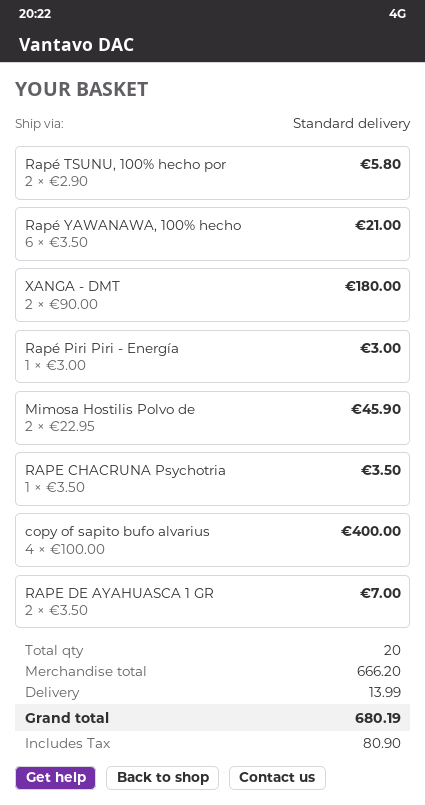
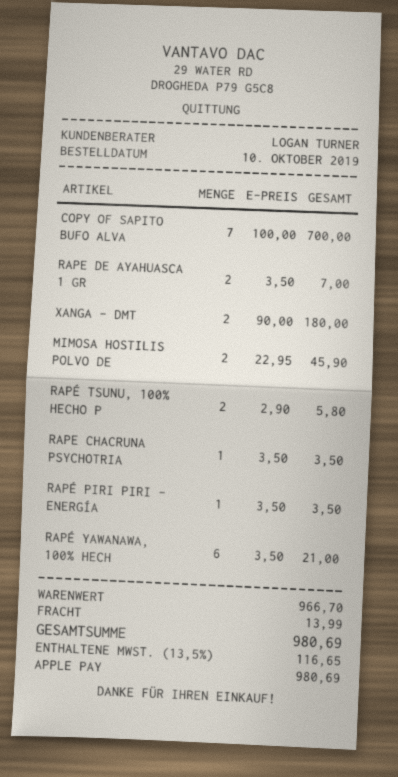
Rapé Piri Piri - Energía: 1 x 3.00 = 3.00 -> 1 x 3.50 = 3.50
copy of sapito bufo alvarius: 4 x 100.00 = 400.00 -> 7 x 100.00 = 700.00
subtotal: 666.20 -> 966.70
tax: 80.90 -> 116.65
total: 680.19 -> 980.69

